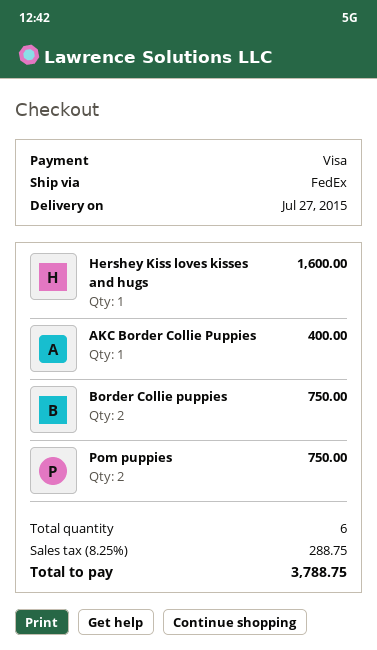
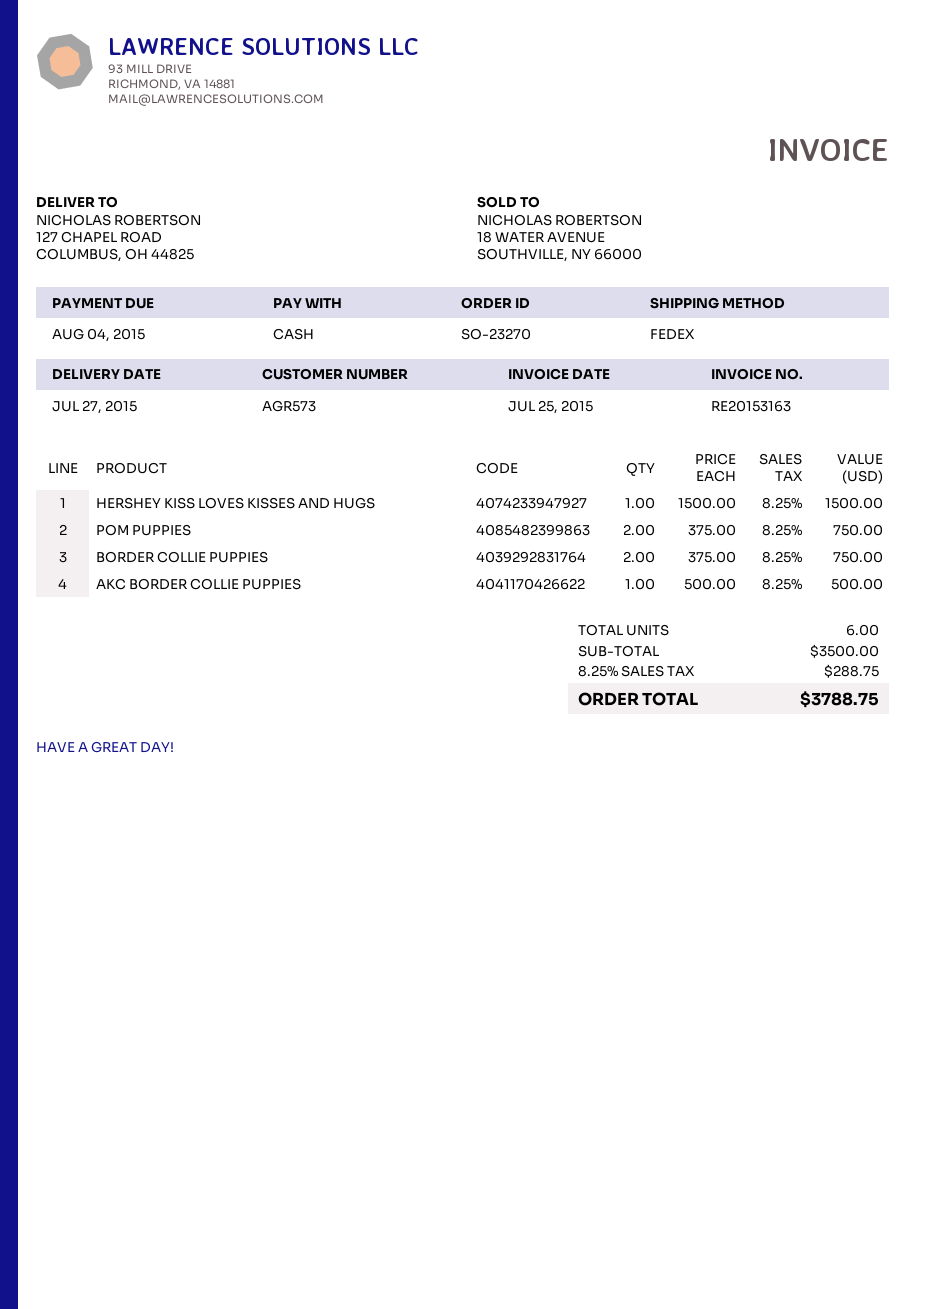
payment method: Visa -> cash
Hershey Kiss loves kisses and hugs: 1 for 1600.00 -> 1 for 1500.00
AKC Border Collie Puppies: 1 for 400.00 -> 1 for 500.00

